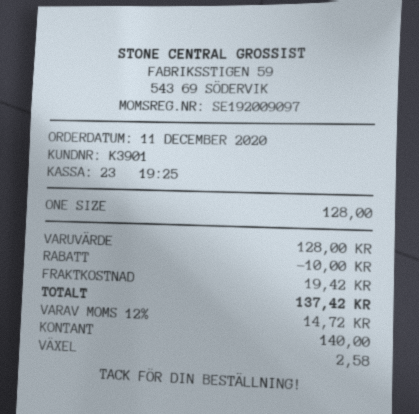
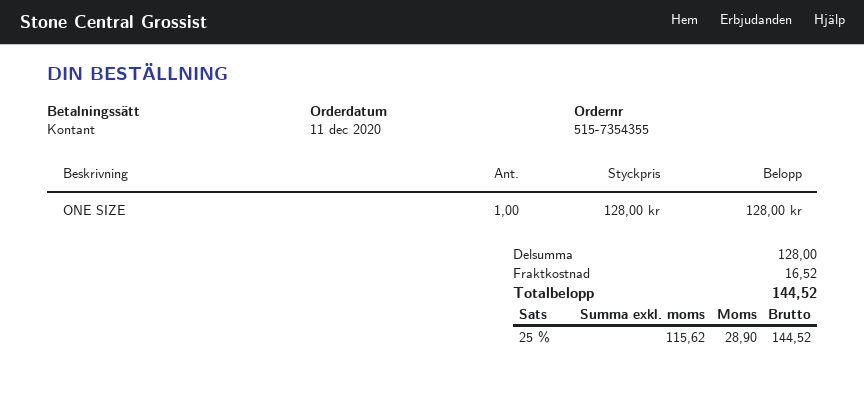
discount: 10.00 -> none
shipping: 19.42 -> 16.52
tax: 12% = 14.72 -> 25% = 28.90
total: 137.42 -> 144.52

